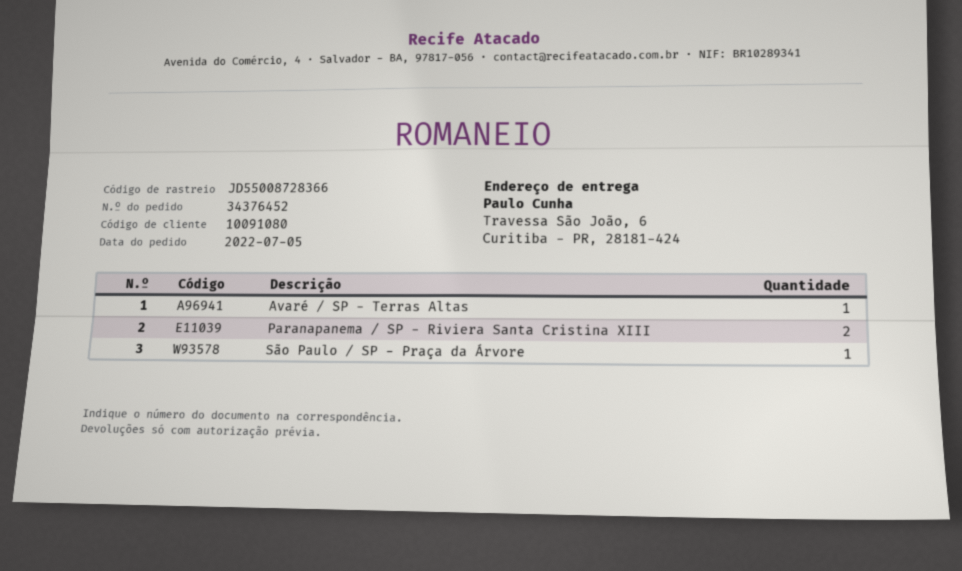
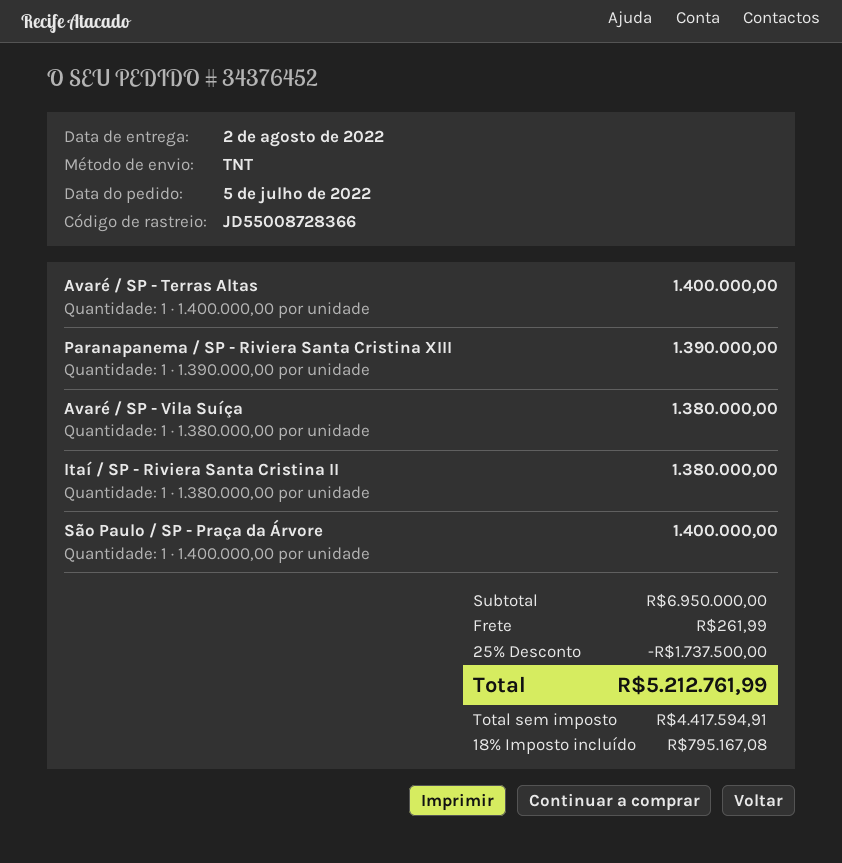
Paranapanema / SP - Riviera Santa Cristina XIII: 2 -> 1
Avaré / SP - Vila Suíça: none -> 1
Itaí / SP - Riviera Santa Cristina II: none -> 1

